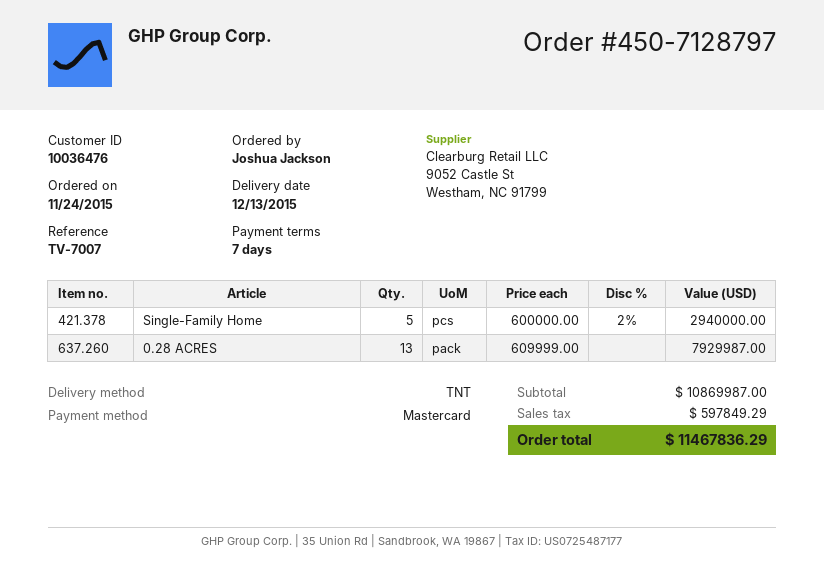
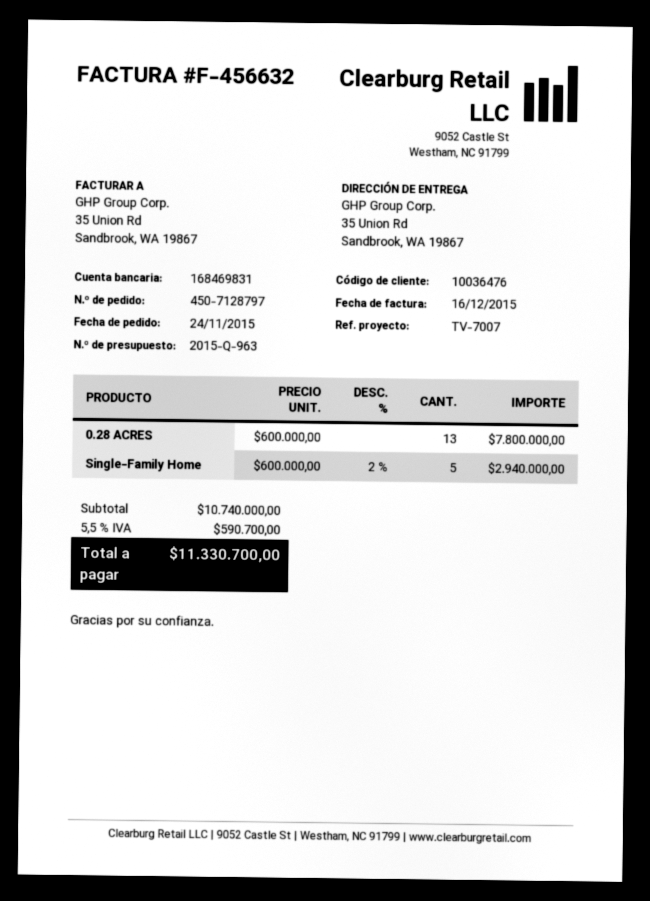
0.28 ACRES: 13 x 609999.00 = 7929987.00 -> 13 x 600000.00 = 7800000.00
subtotal: 10869987.00 -> 10740000.00
tax: 597849.29 -> 590700.00
total: 11467836.29 -> 11330700.00

